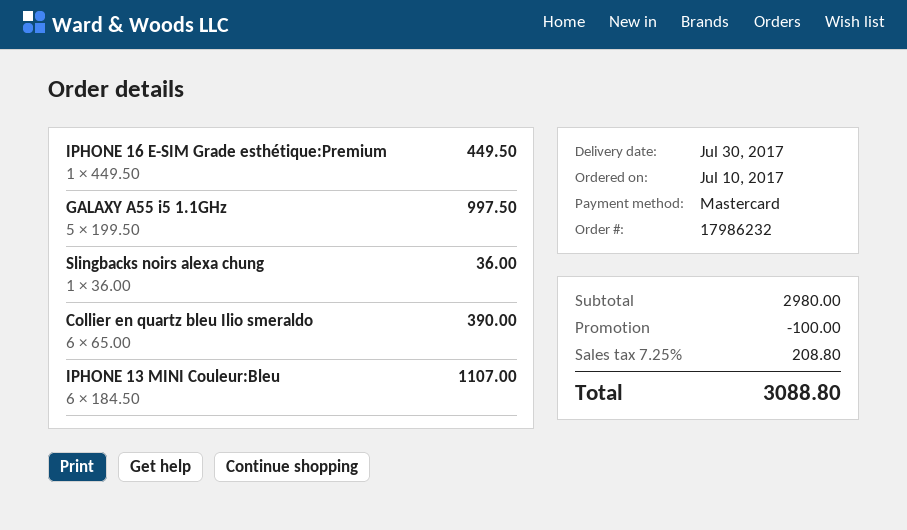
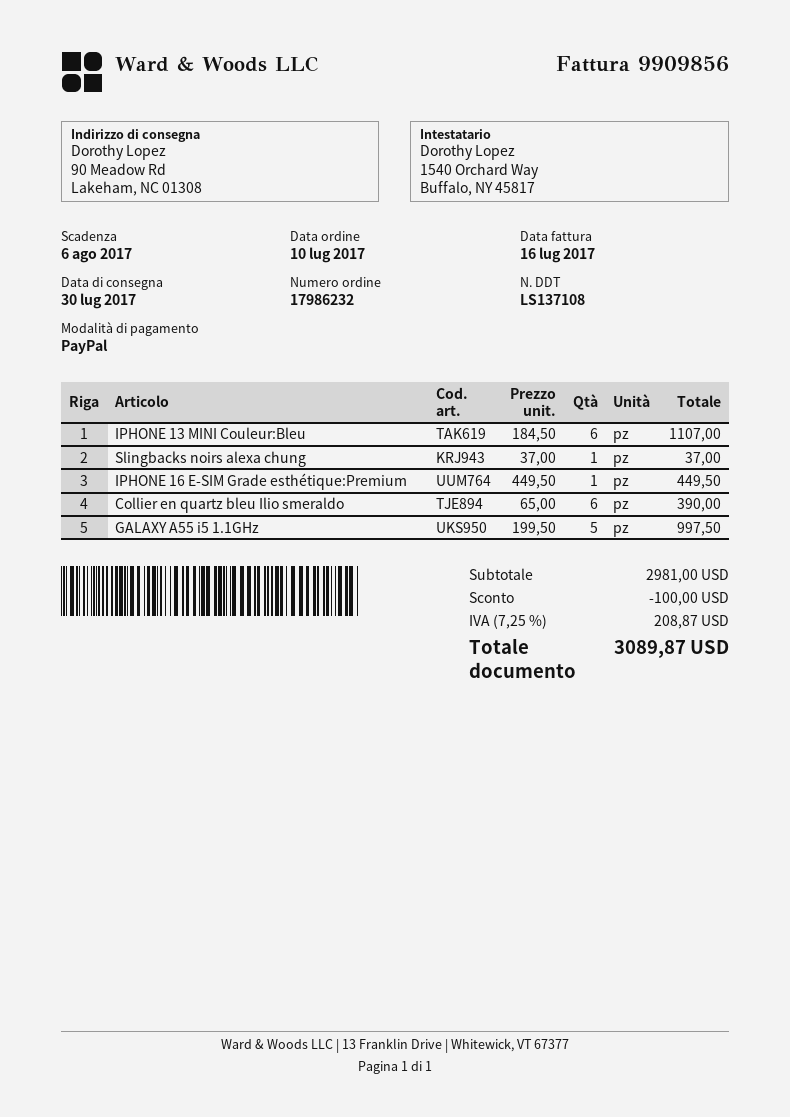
payment method: Mastercard -> PayPal
Slingbacks noirs alexa chung: 1 x 36.00 = 36.00 -> 1 x 37.00 = 37.00
subtotal: 2980.00 -> 2981.00
tax: 7.25% = 208.80 -> 7.25% = 208.87
total: 3088.80 -> 3089.87

